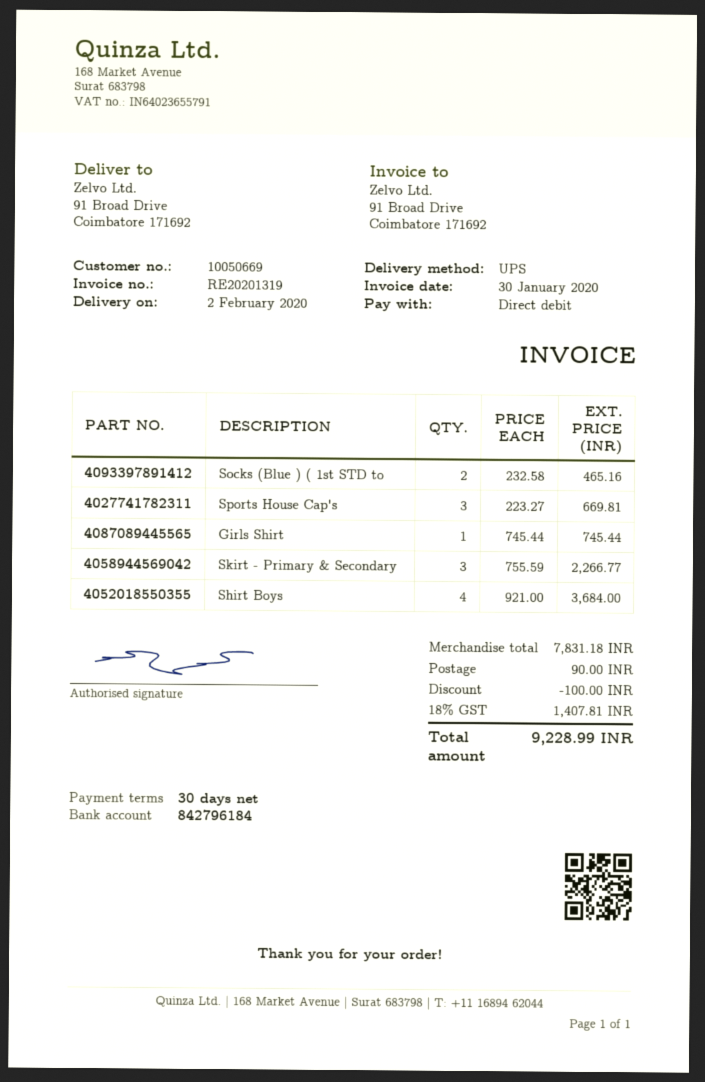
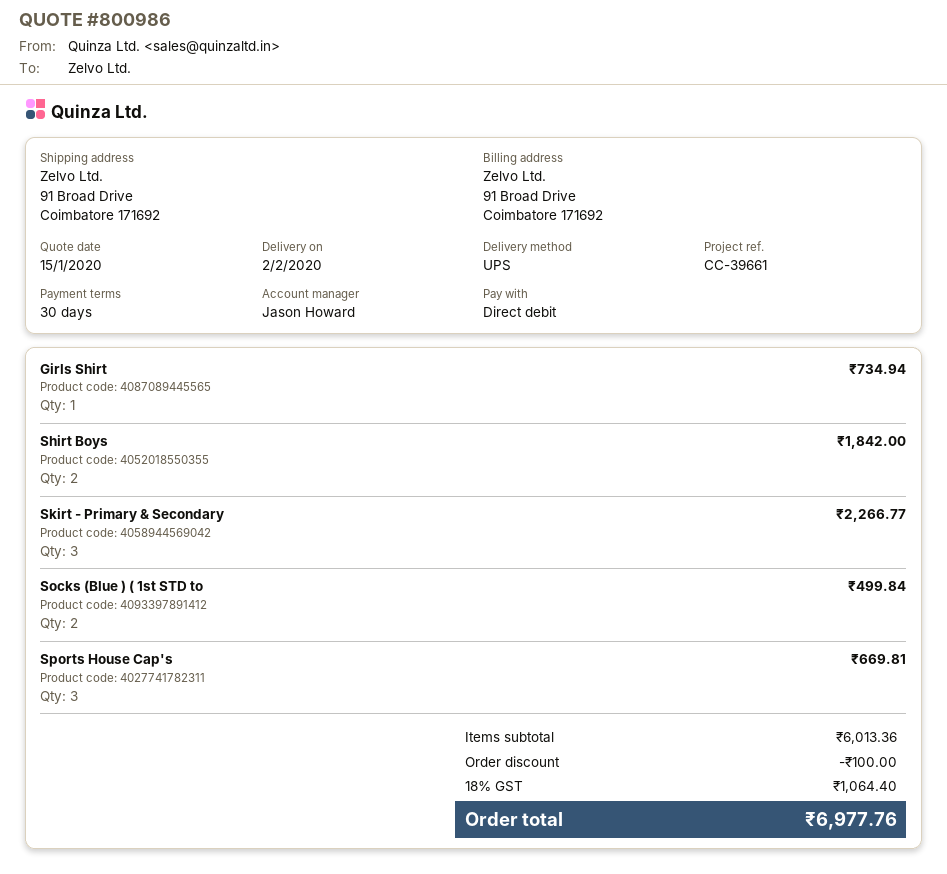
Socks (Blue ) ( 1st STD to: 2 for 465.16 -> 2 for 499.84
Girls Shirt: 1 for 745.44 -> 1 for 734.94
Shirt Boys: 4 for 3684.00 -> 2 for 1842.00
subtotal: 7831.18 -> 6013.36
shipping: 90.00 -> none
tax: 18% = 1407.81 -> 18% = 1064.40
total: 9228.99 -> 6977.76

